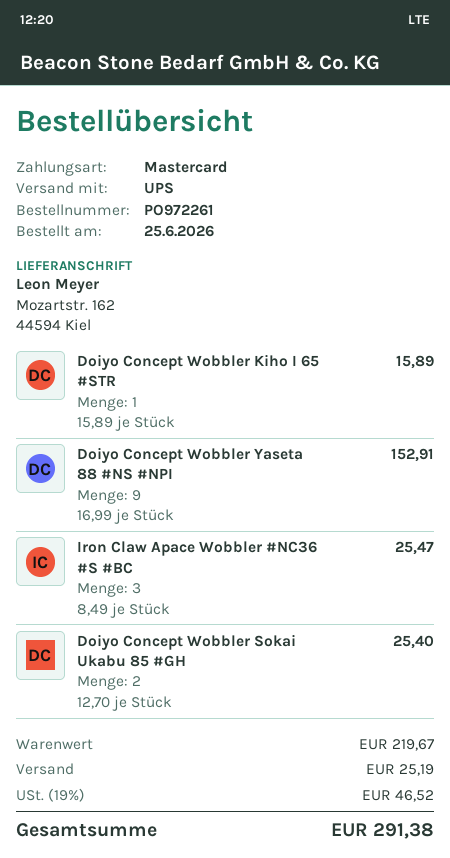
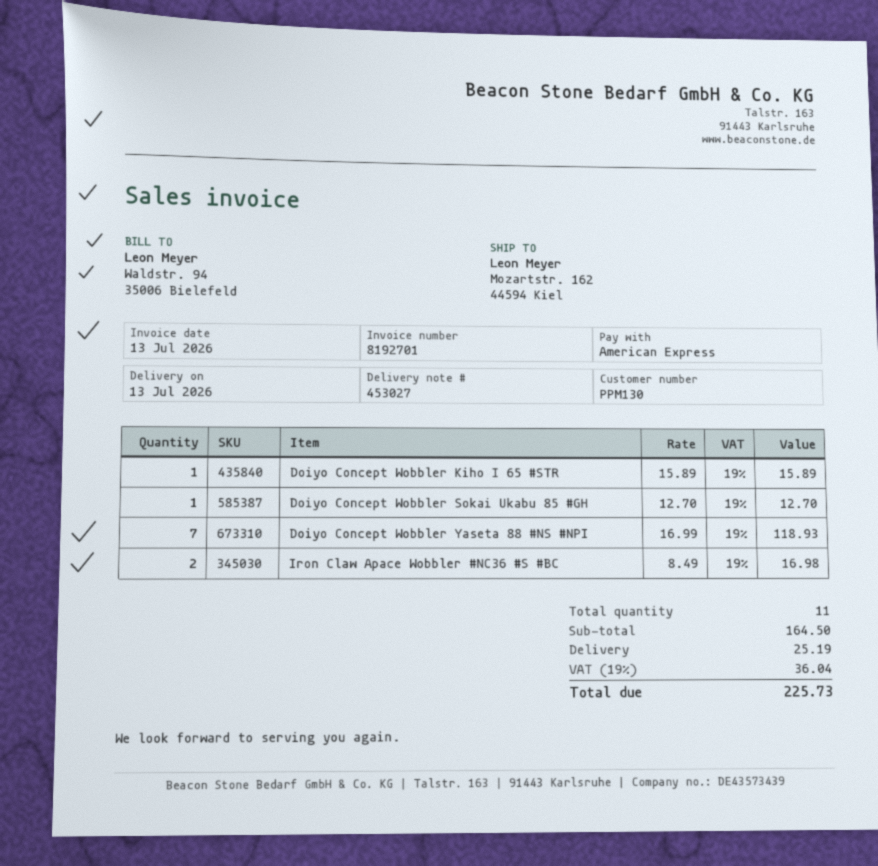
payment method: Mastercard -> American Express
Doiyo Concept Wobbler Yaseta 88 #NS #NPI: 9 x 16.99 = 152.91 -> 7 x 16.99 = 118.93
Iron Claw Apace Wobbler #NC36 #S #BC: 3 x 8.49 = 25.47 -> 2 x 8.49 = 16.98
Doiyo Concept Wobbler Sokai Ukabu 85 #GH: 2 x 12.70 = 25.40 -> 1 x 12.70 = 12.70
subtotal: 219.67 -> 164.50
tax: 19% = 46.52 -> 19% = 36.04
total: 291.38 -> 225.73

